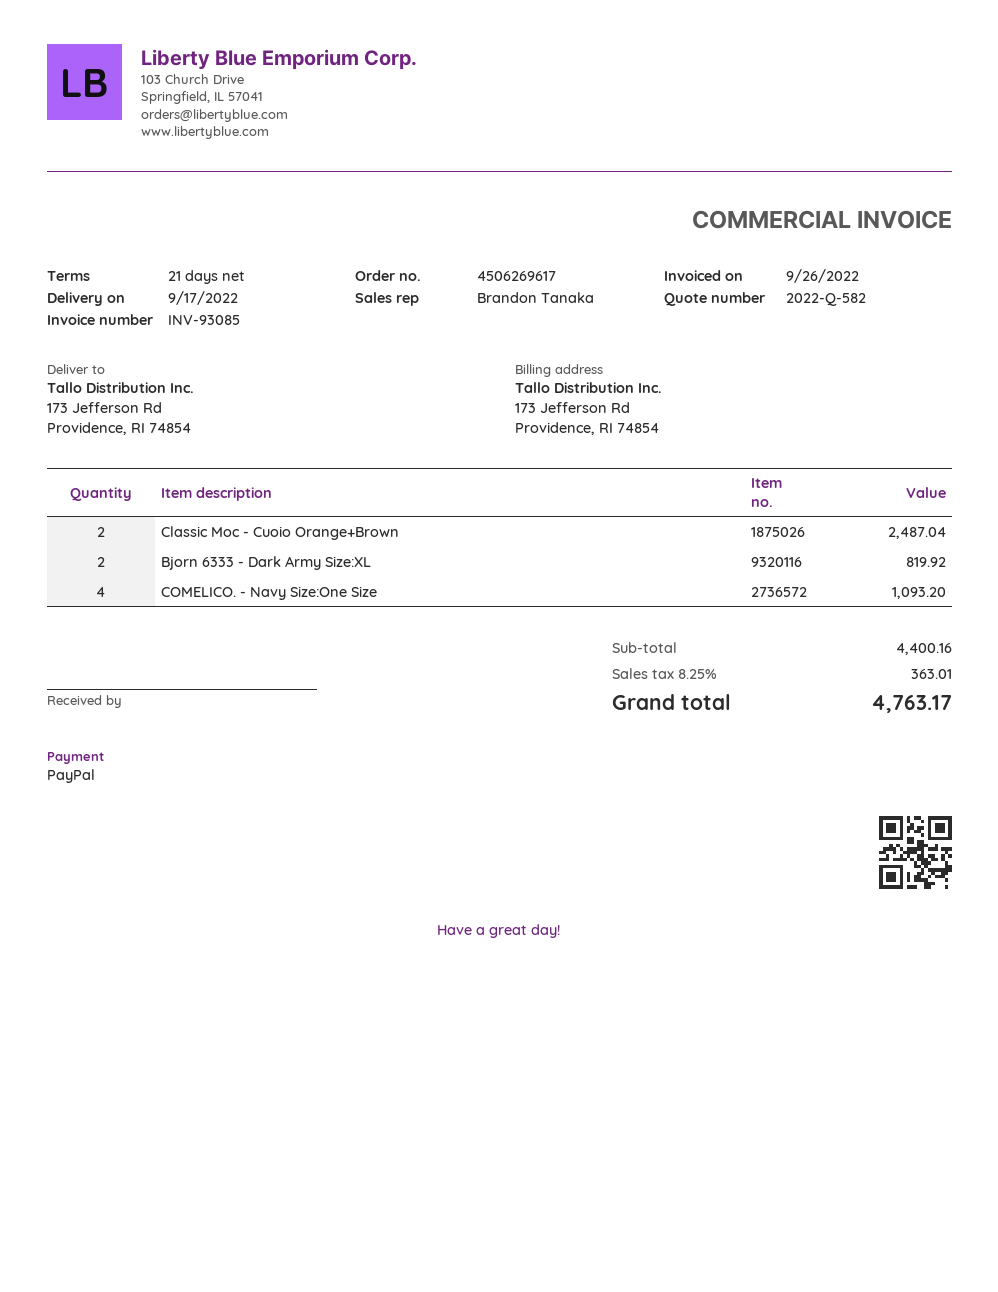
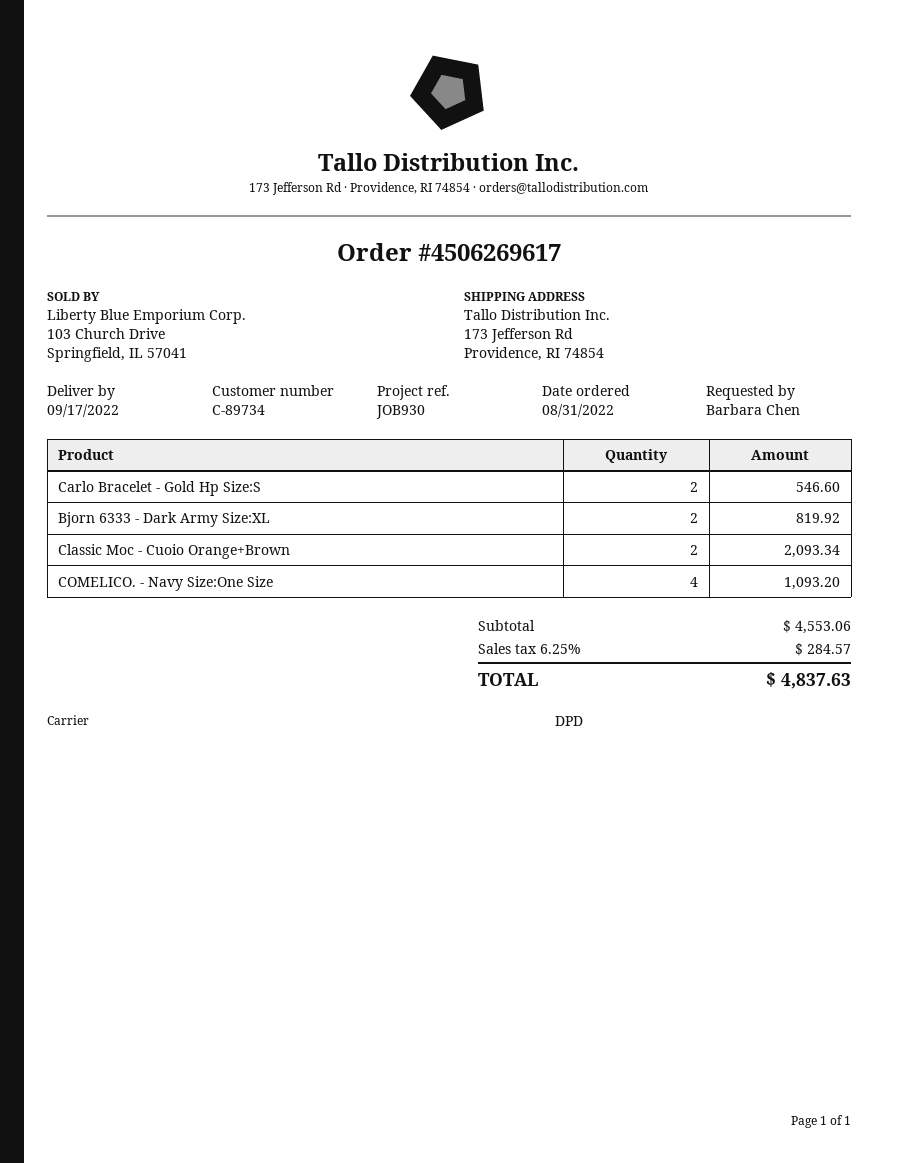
Classic Moc - Cuoio Orange+Brown: 2 for 2487.04 -> 2 for 2093.34
Carlo Bracelet - Gold Hp Size:S: none -> 2 for 546.60
subtotal: 4400.16 -> 4553.06
tax: 8.25% = 363.01 -> 6.25% = 284.57
total: 4763.17 -> 4837.63

